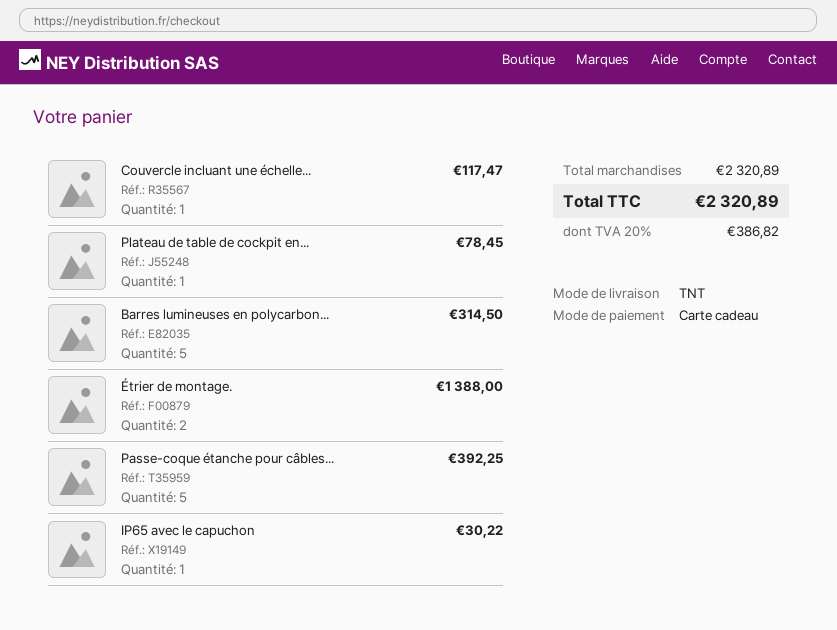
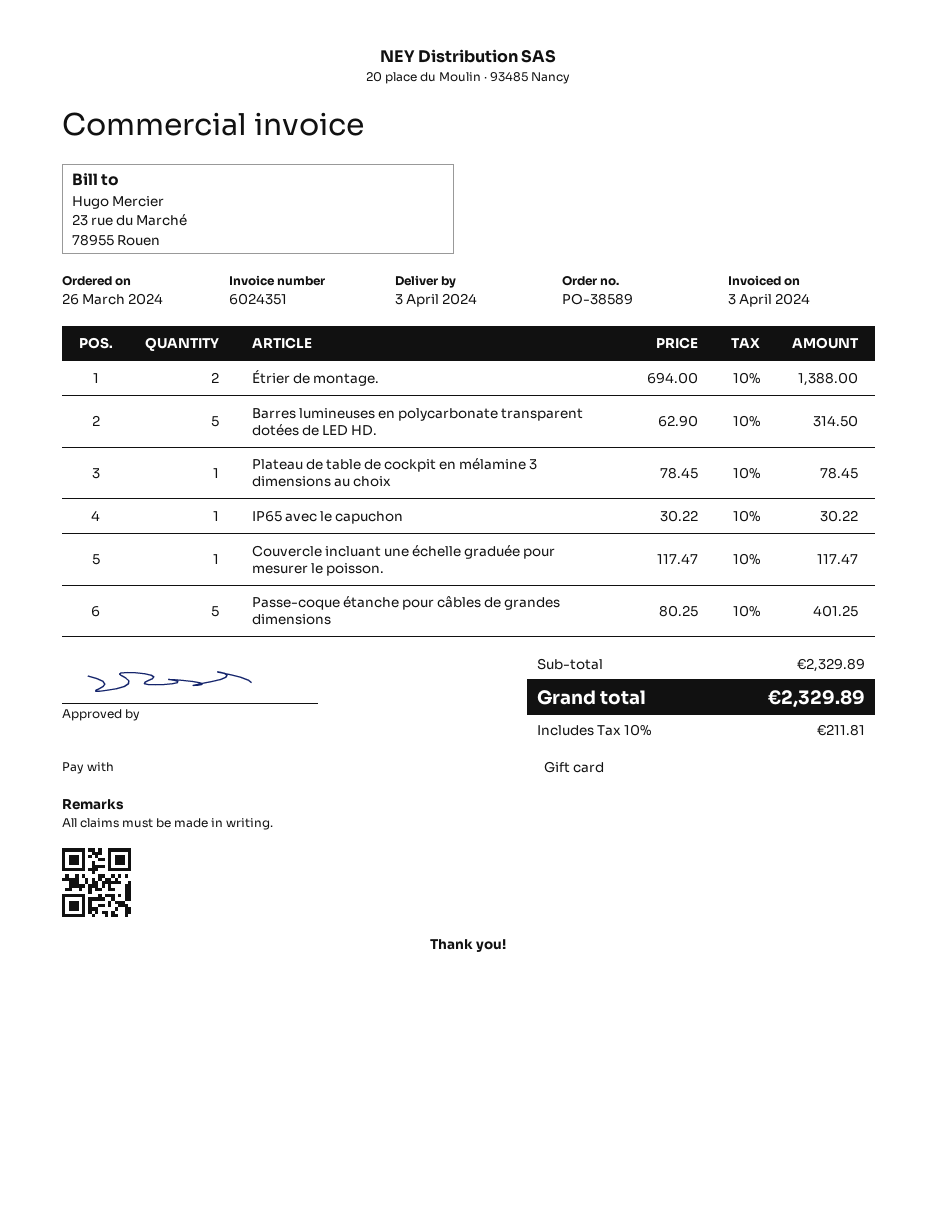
Passe-coque étanche pour câbles...: 5 for 392.25 -> 5 for 401.25
subtotal: 2320.89 -> 2329.89
tax: 20% = 386.82 -> 10% = 211.81
total: 2320.89 -> 2329.89

